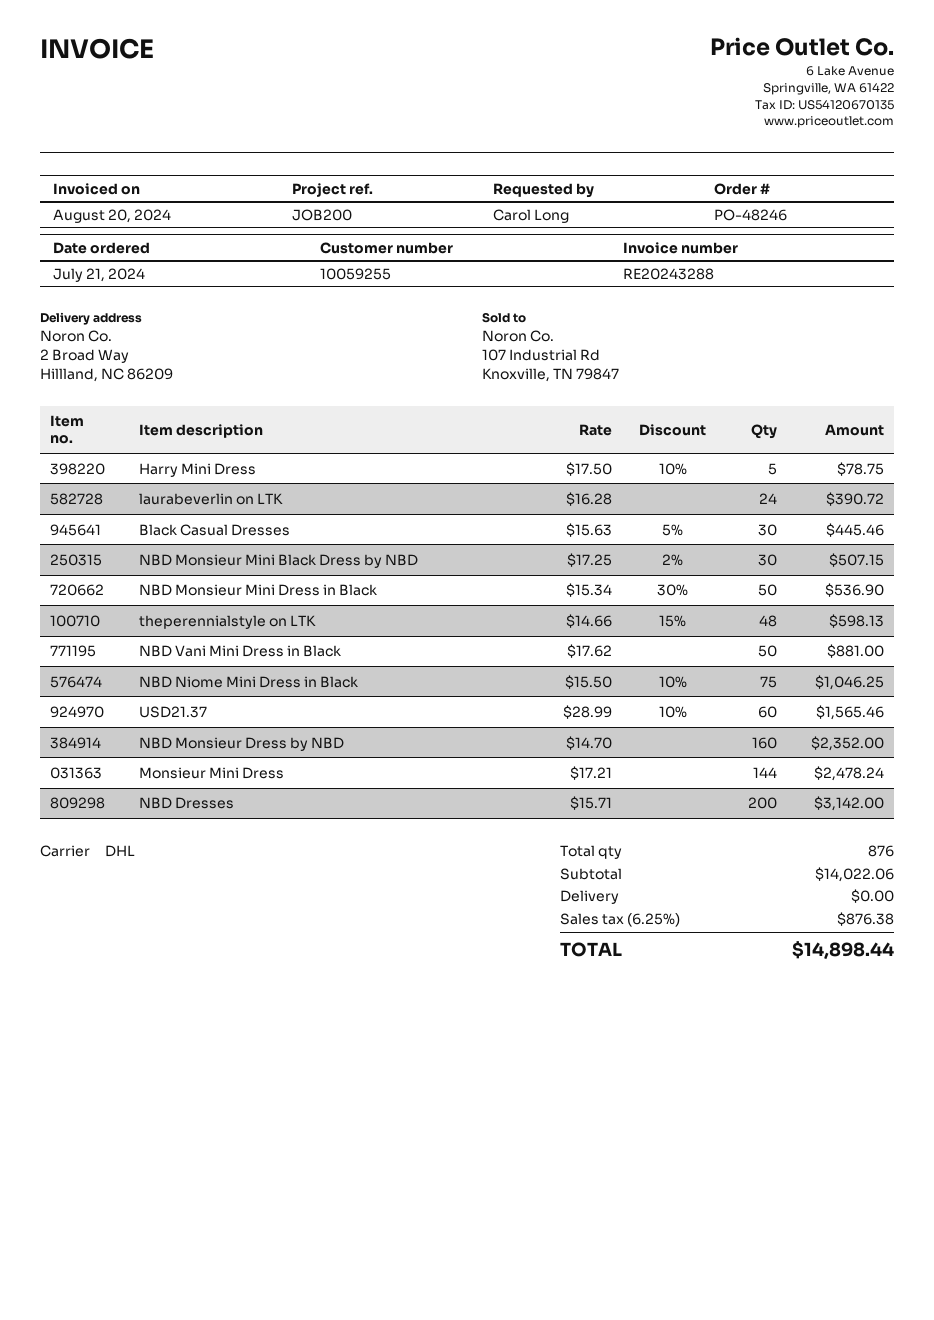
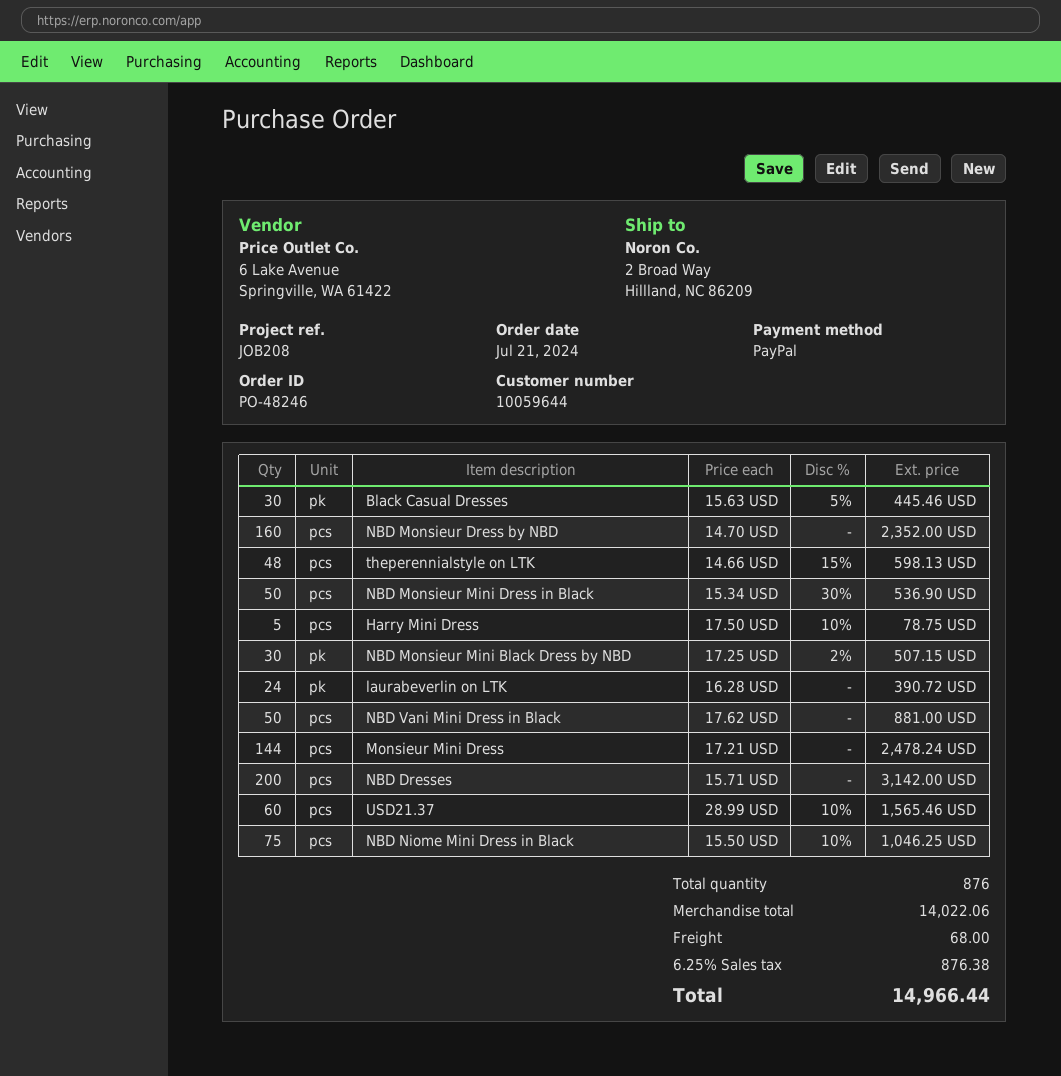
customer number: 10059255 -> 10059644
reference: JOB200 -> JOB208
shipping: 0.00 -> 68.00
total: 14898.44 -> 14966.44

